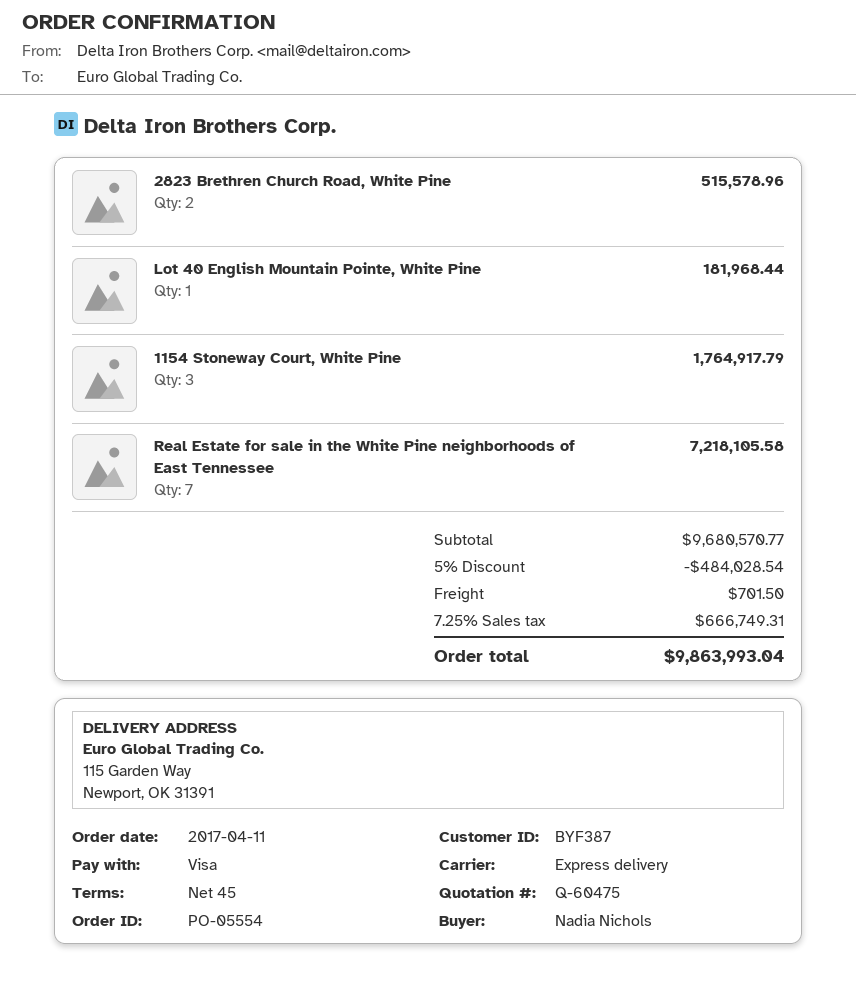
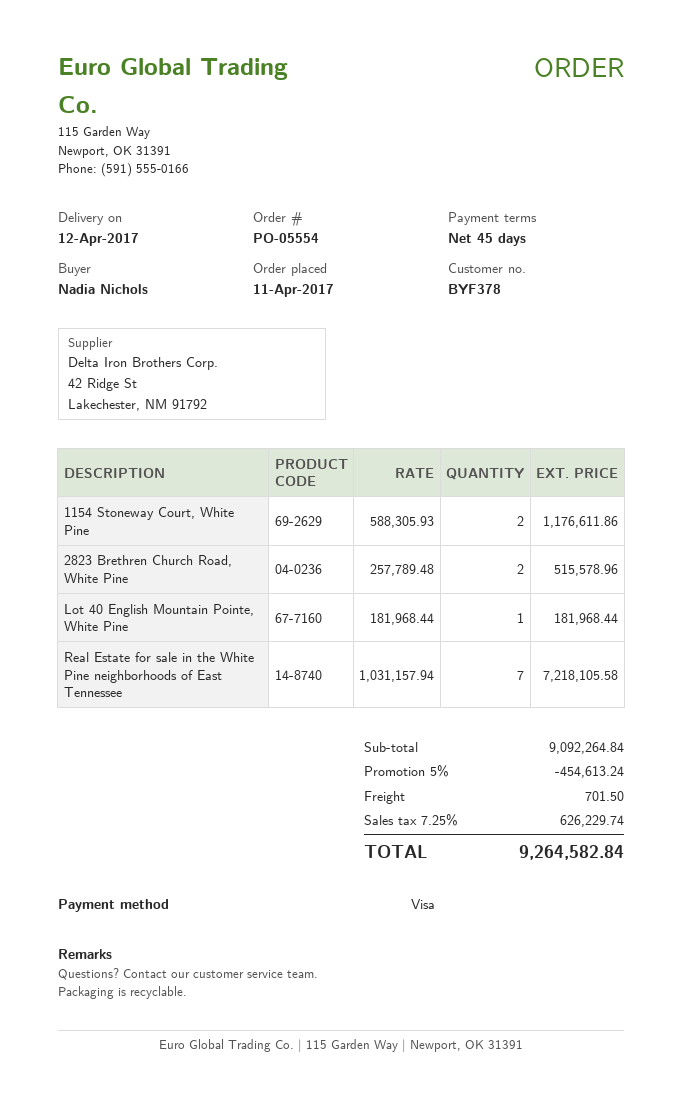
customer number: BYF387 -> BYF378
1154 Stoneway Court, White Pine: 3 for 1764917.79 -> 2 for 1176611.86
subtotal: 9680570.77 -> 9092264.84
discount: 5% = 484028.54 -> 5% = 454613.24
tax: 7.25% = 666749.31 -> 7.25% = 626229.74
total: 9863993.04 -> 9264582.84

